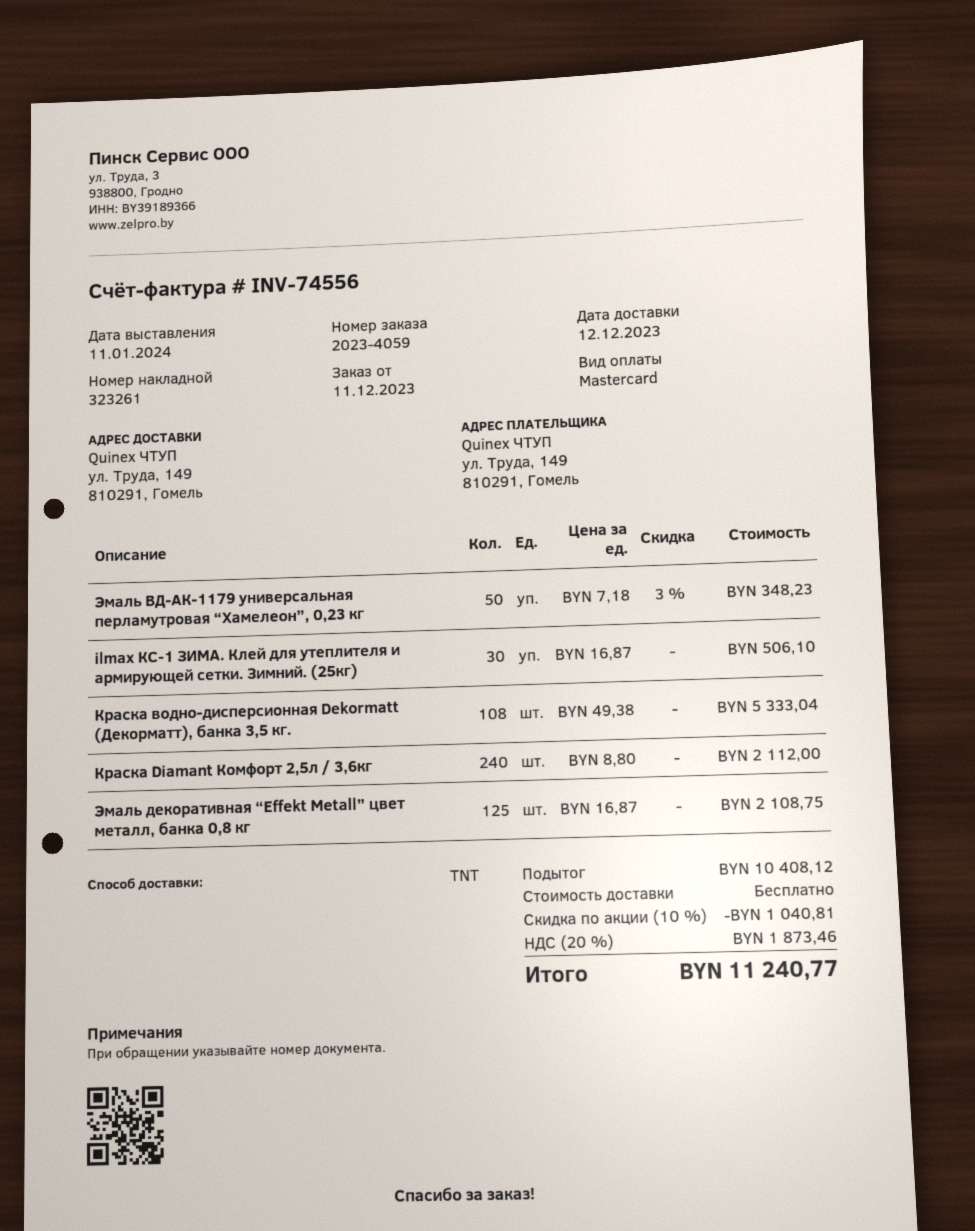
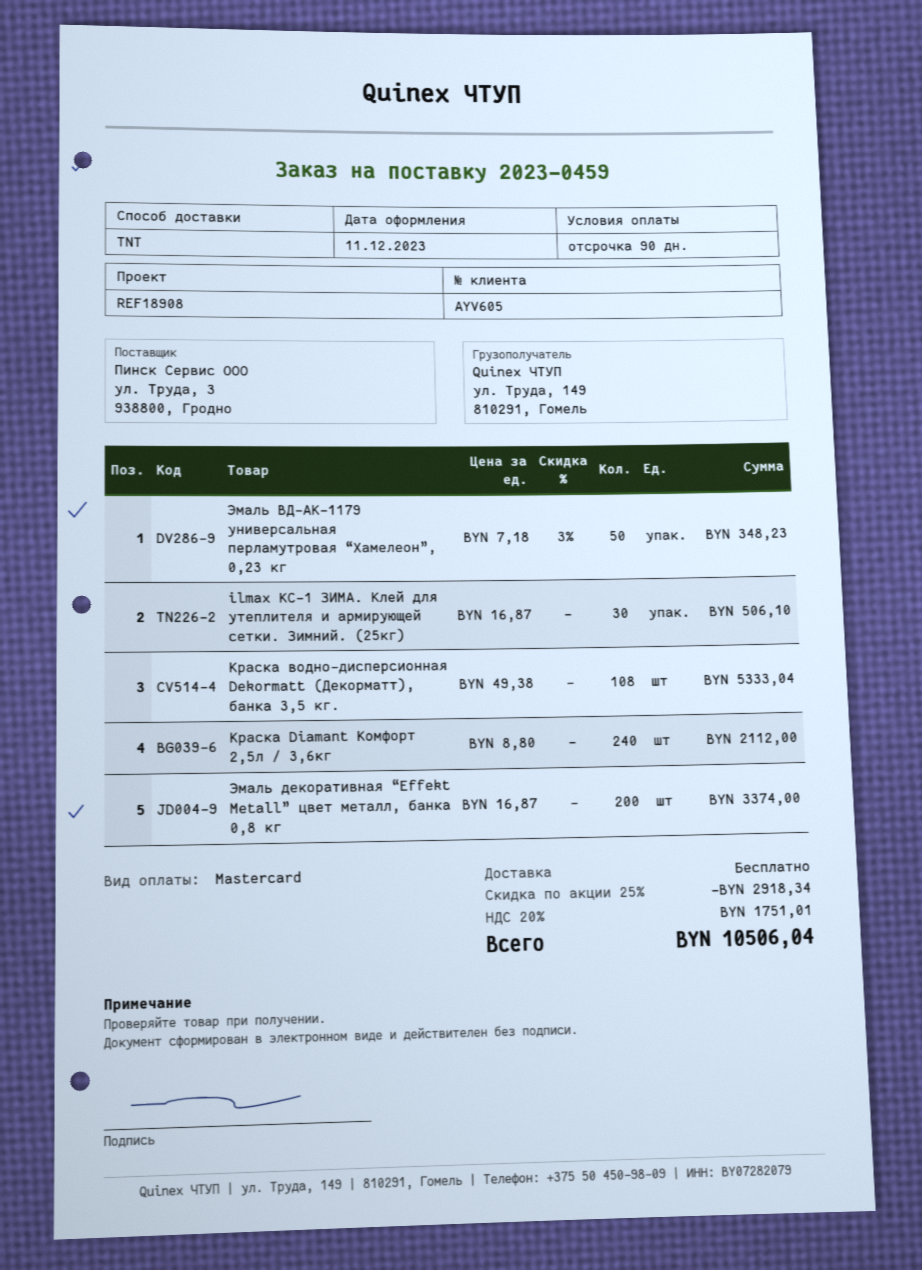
order number: 2023-4059 -> 2023-0459
Эмаль декоративная “Effekt Metall” цвет металл, банка 0,8 кг: 125 x 16.87 = 2108.75 -> 200 x 16.87 = 3374.00
discount: 10% = 1040.81 -> 25% = 2918.34
tax: 20% = 1873.46 -> 20% = 1751.01
total: 11240.77 -> 10506.04

